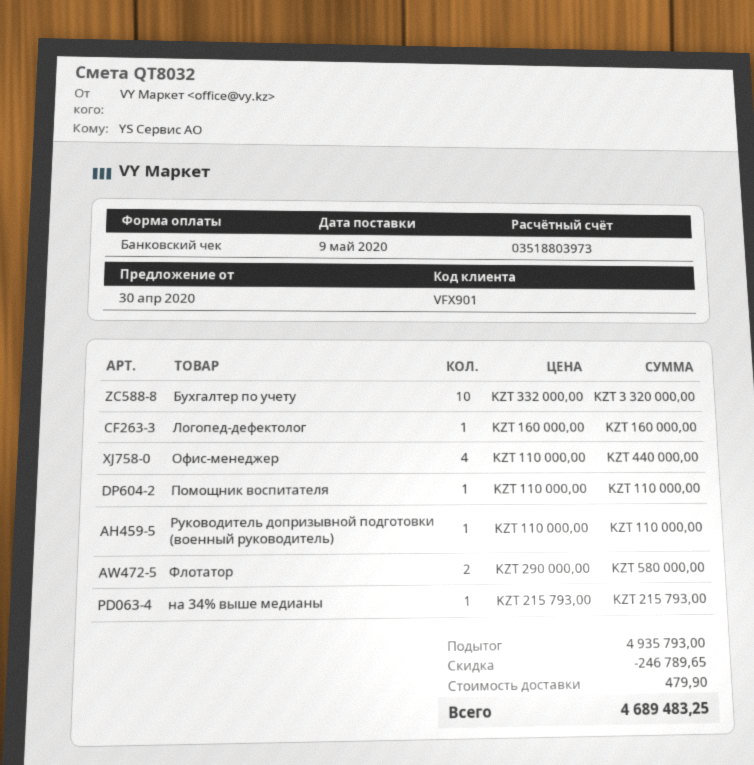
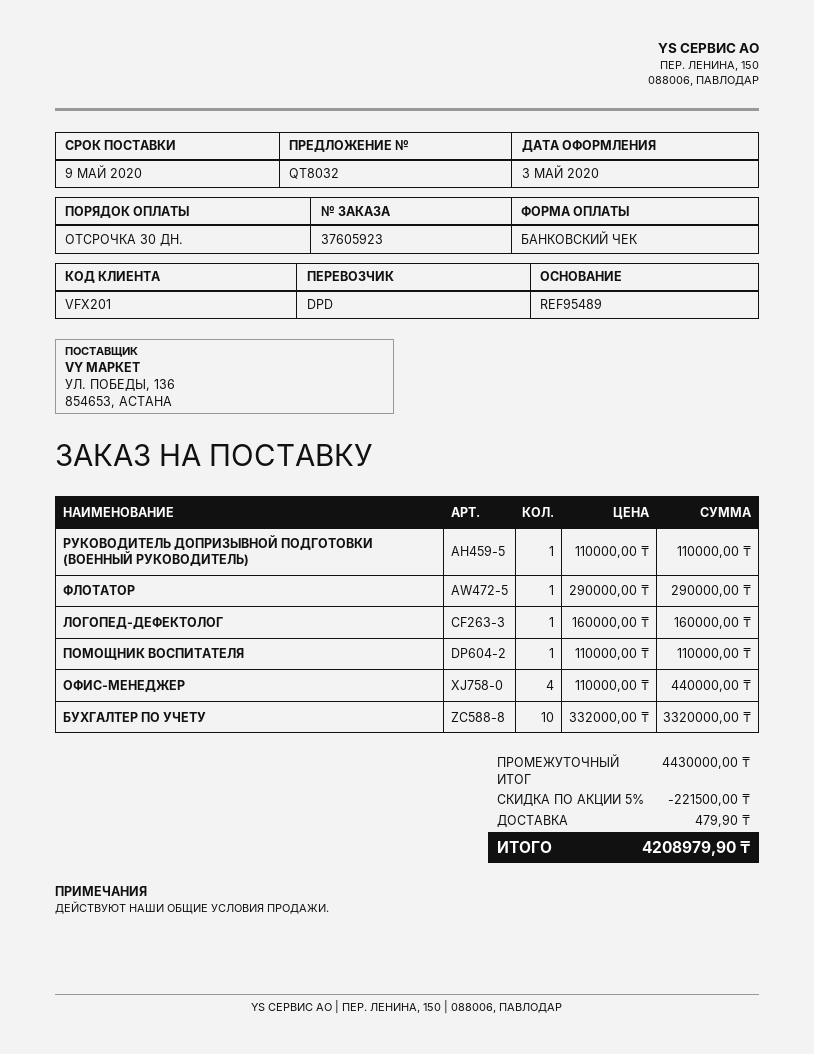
customer number: VFX901 -> VFX201
Флотатор: 2 x 290000.00 = 580000.00 -> 1 x 290000.00 = 290000.00
на 34% выше медианы: 1 x 215793.00 = 215793.00 -> none
subtotal: 4935793.00 -> 4430000.00
discount: 246789.65 -> 221500.00
total: 4689483.25 -> 4208979.90

